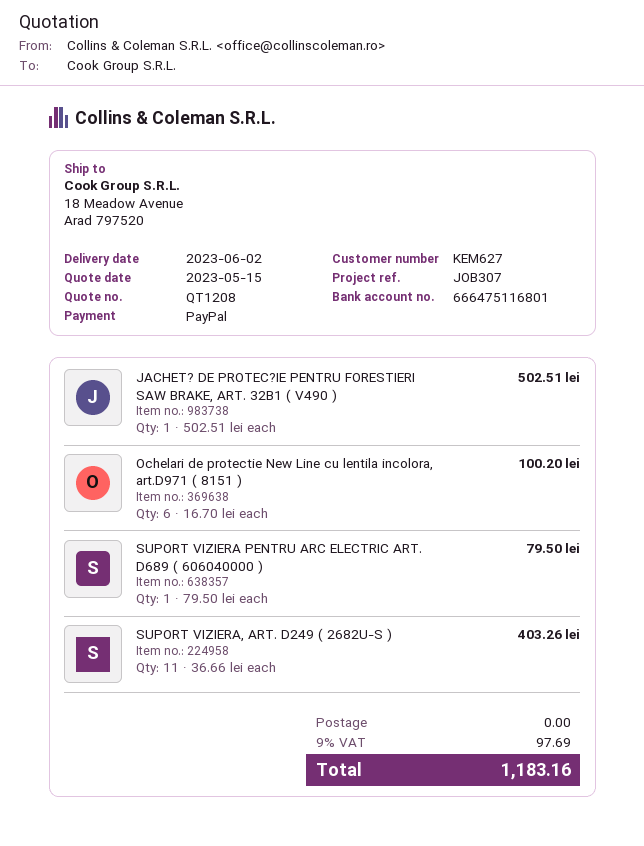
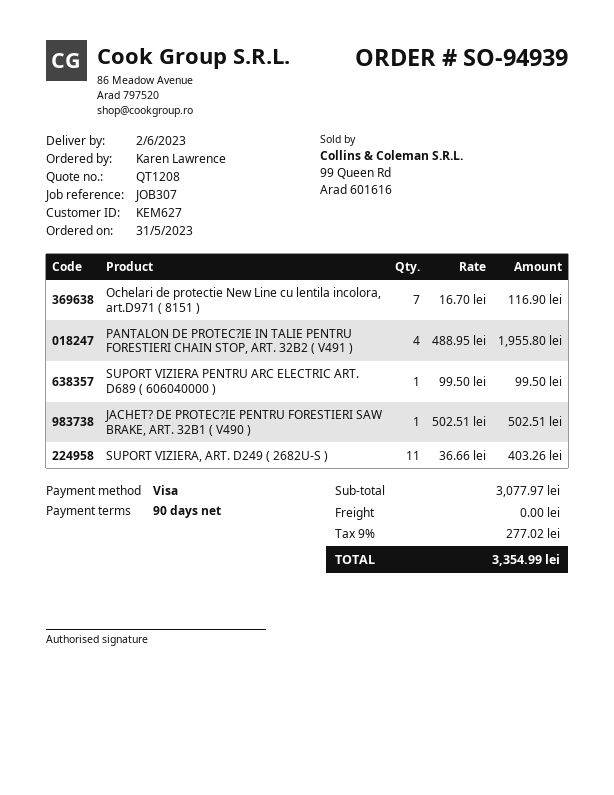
payment method: PayPal -> Visa
Ochelari de protectie New Line cu lentila incolora, art.D971 ( 8151 ): 6 x 16.70 = 100.20 -> 7 x 16.70 = 116.90
SUPORT VIZIERA PENTRU ARC ELECTRIC ART. D689 ( 606040000 ): 1 x 79.50 = 79.50 -> 1 x 99.50 = 99.50
PANTALON DE PROTEC?IE IN TALIE PENTRU FORESTIERI CHAIN STOP, ART. 32B2 ( V491 ): none -> 4 x 488.95 = 1955.80
tax: 9% = 97.69 -> 9% = 277.02
total: 1183.16 -> 3354.99

